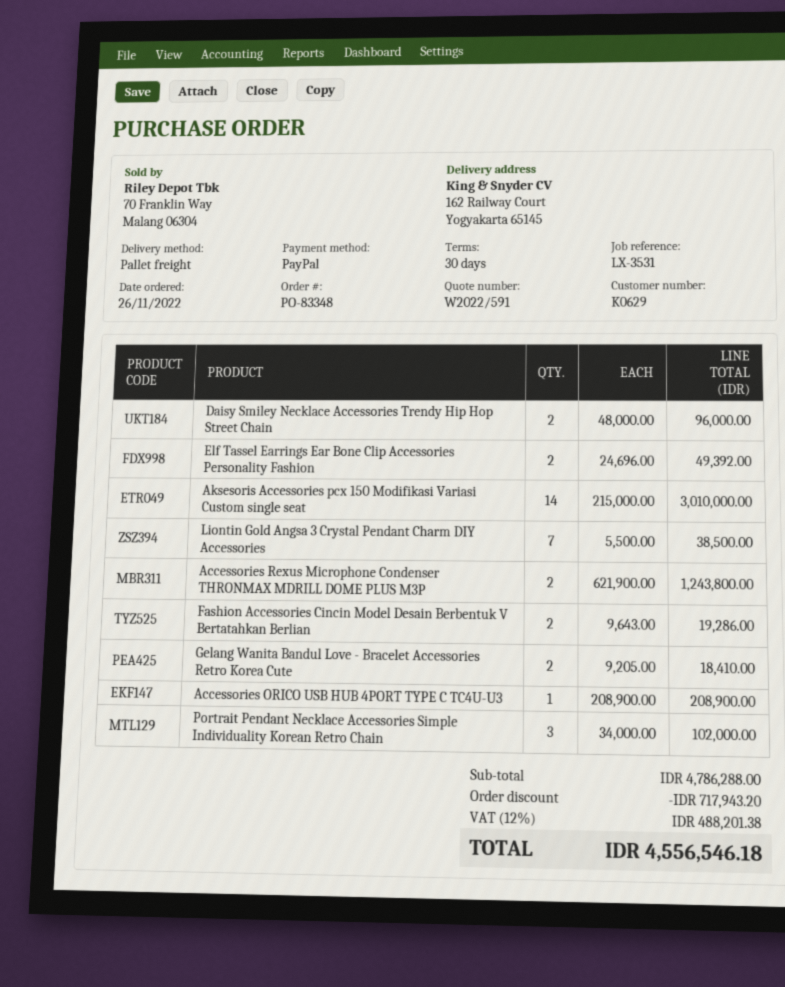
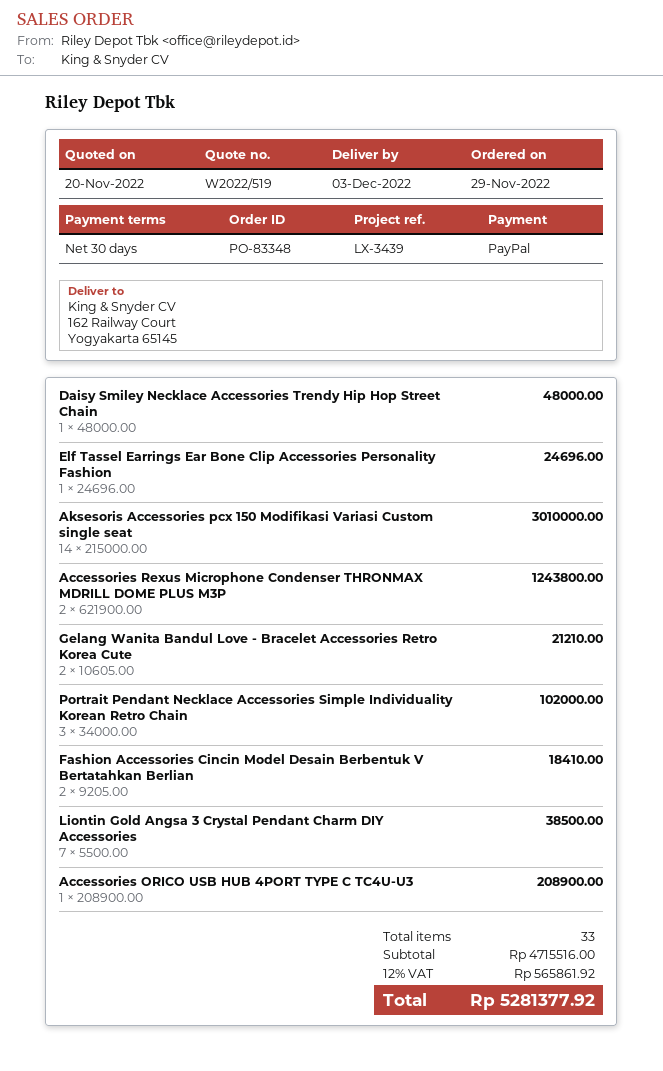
quote number: W2022/591 -> W2022/519
order date: 2022-11-26 -> 2022-11-29
reference: LX-3531 -> LX-3439
Daisy Smiley Necklace Accessories Trendy Hip Hop Street Chain: 2 x 48000.00 = 96000.00 -> 1 x 48000.00 = 48000.00
Elf Tassel Earrings Ear Bone Clip Accessories Personality Fashion: 2 x 24696.00 = 49392.00 -> 1 x 24696.00 = 24696.00
Fashion Accessories Cincin Model Desain Berbentuk V Bertatahkan Berlian: 2 x 9643.00 = 19286.00 -> 2 x 9205.00 = 18410.00
Gelang Wanita Bandul Love - Bracelet Accessories Retro Korea Cute: 2 x 9205.00 = 18410.00 -> 2 x 10605.00 = 21210.00
subtotal: 4786288.00 -> 4715516.00
discount: 717943.20 -> none
tax: 12% = 488201.38 -> 12% = 565861.92
total: 4556546.18 -> 5281377.92

